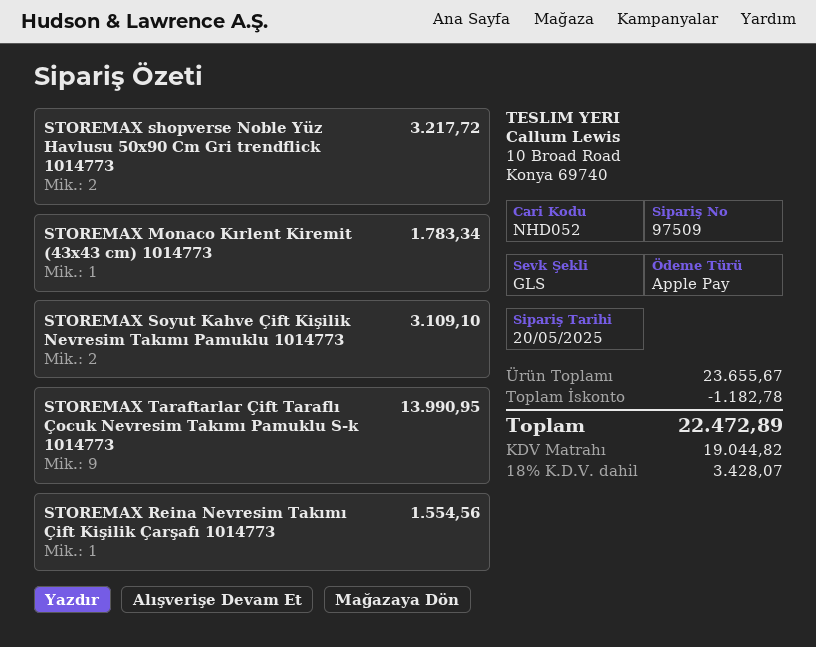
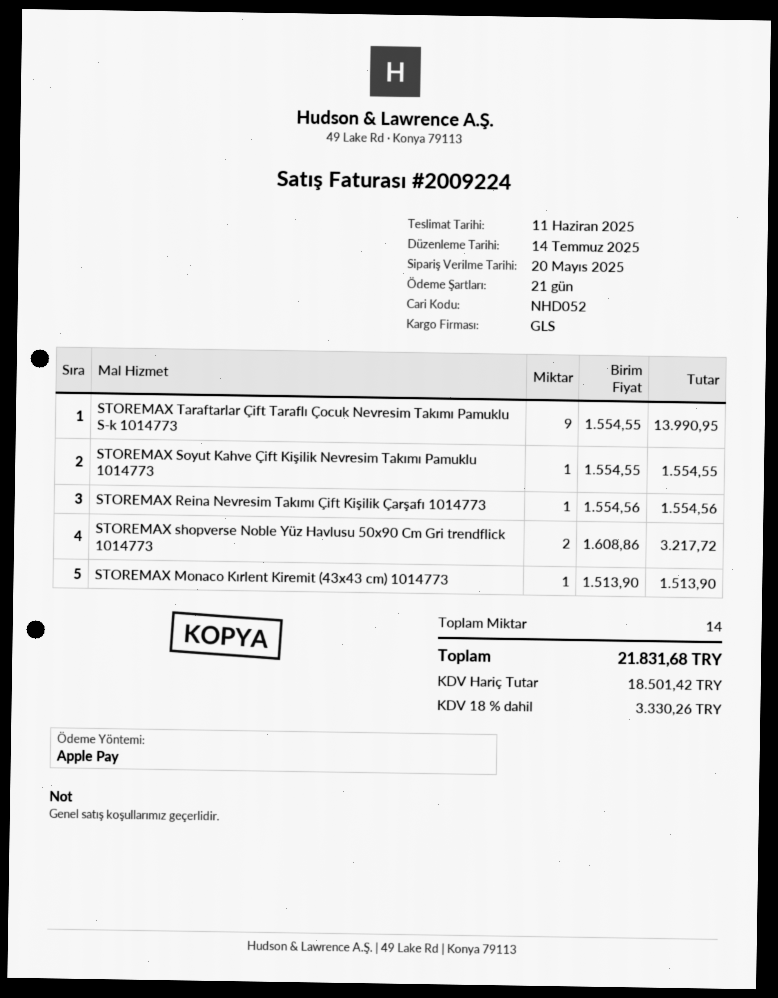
STOREMAX Monaco Kırlent Kiremit (43x43 cm) 1014773: 1 for 1783.34 -> 1 for 1513.90
STOREMAX Soyut Kahve Çift Kişilik Nevresim Takımı Pamuklu 1014773: 2 for 3109.10 -> 1 for 1554.55
discount: 1182.78 -> none
net: 19044.82 -> 18501.42
tax: 18% = 3428.07 -> 18% = 3330.26
total: 22472.89 -> 21831.68

